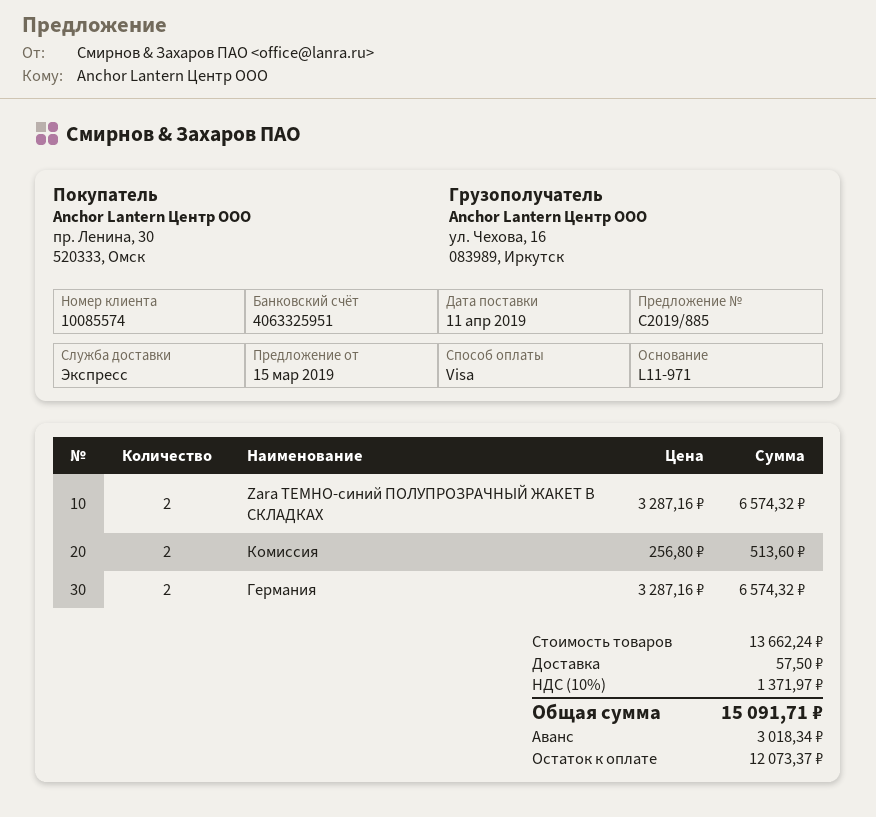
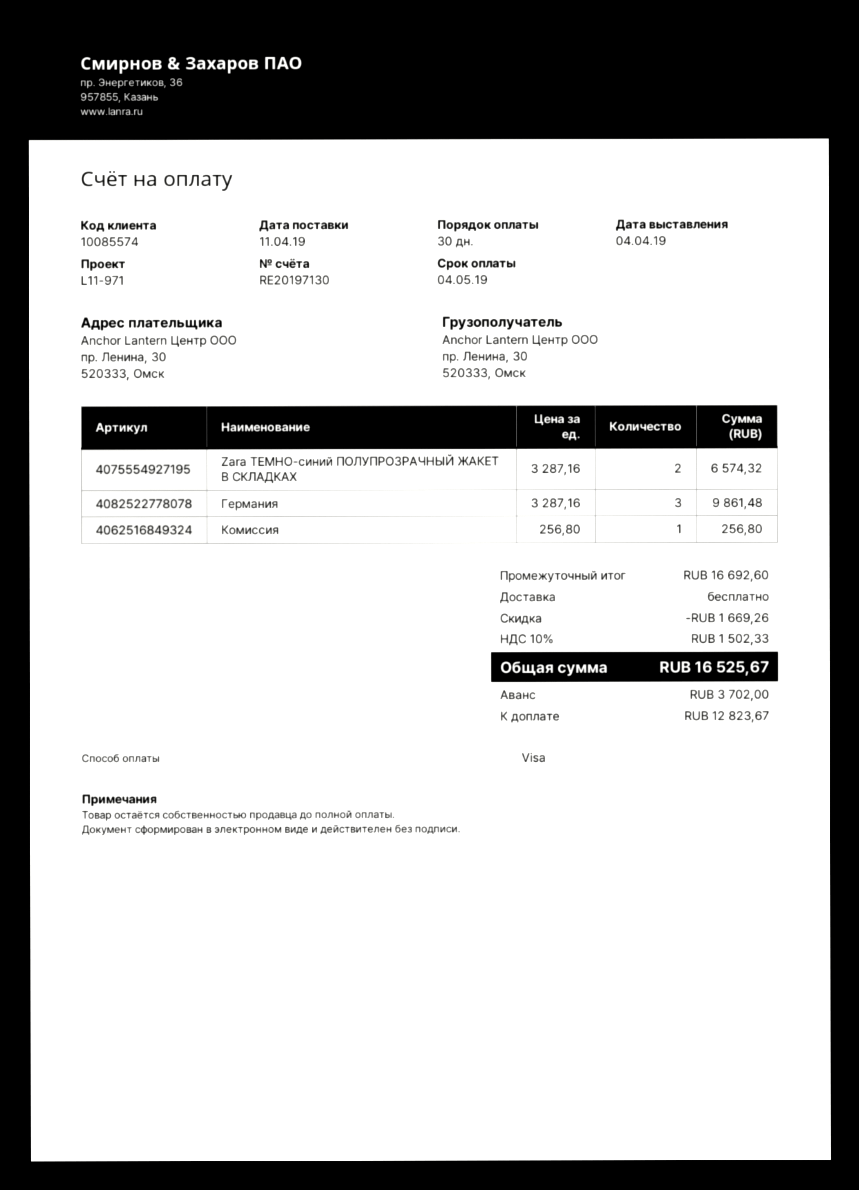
ship to: ул. Чехова, 16, 083989, Иркутск -> пр. Ленина, 30, 520333, Омск
Комиссия: 2 x 256.80 = 513.60 -> 1 x 256.80 = 256.80
Германия: 2 x 3287.16 = 6574.32 -> 3 x 3287.16 = 9861.48
subtotal: 13662.24 -> 16692.60
discount: none -> 1669.26
shipping: 57.50 -> 0.00
tax: 10% = 1371.97 -> 10% = 1502.33
total: 15091.71 -> 16525.67
deposit: 3018.34 -> 3702.00
balance: 12073.37 -> 12823.67

